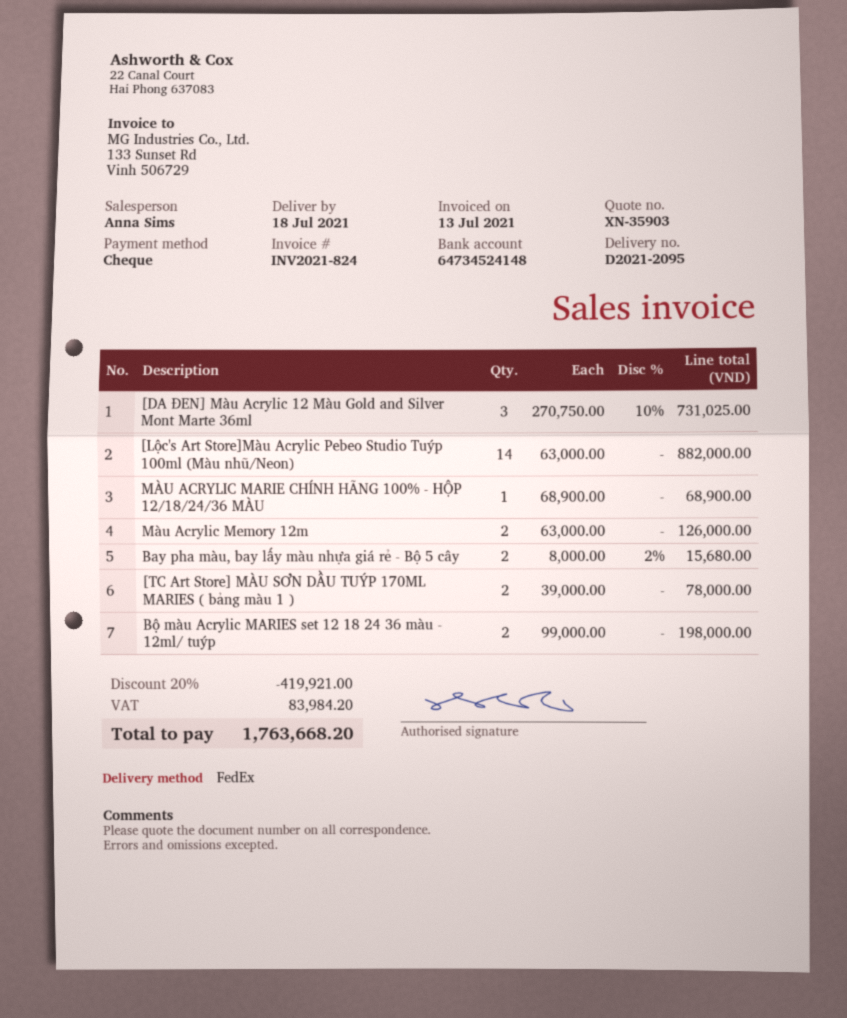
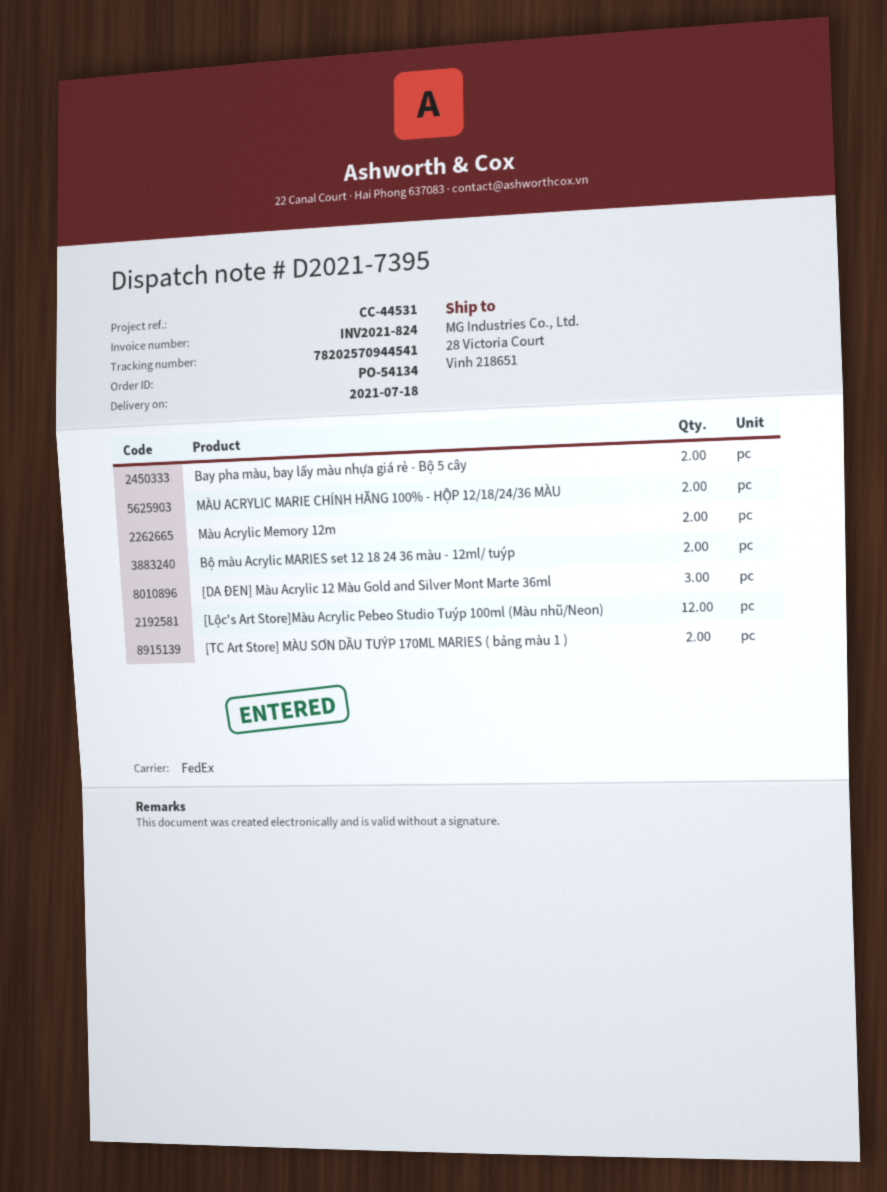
delivery note number: D2021-2095 -> D2021-7395
[Lộc's Art Store]Màu Acrylic Pebeo Studio Tuýp 100ml (Màu nhũ/Neon): 14 -> 12
MÀU ACRYLIC MARIE CHÍNH HÃNG 100% - HỘP 12/18/24/36 MÀU: 1 -> 2

